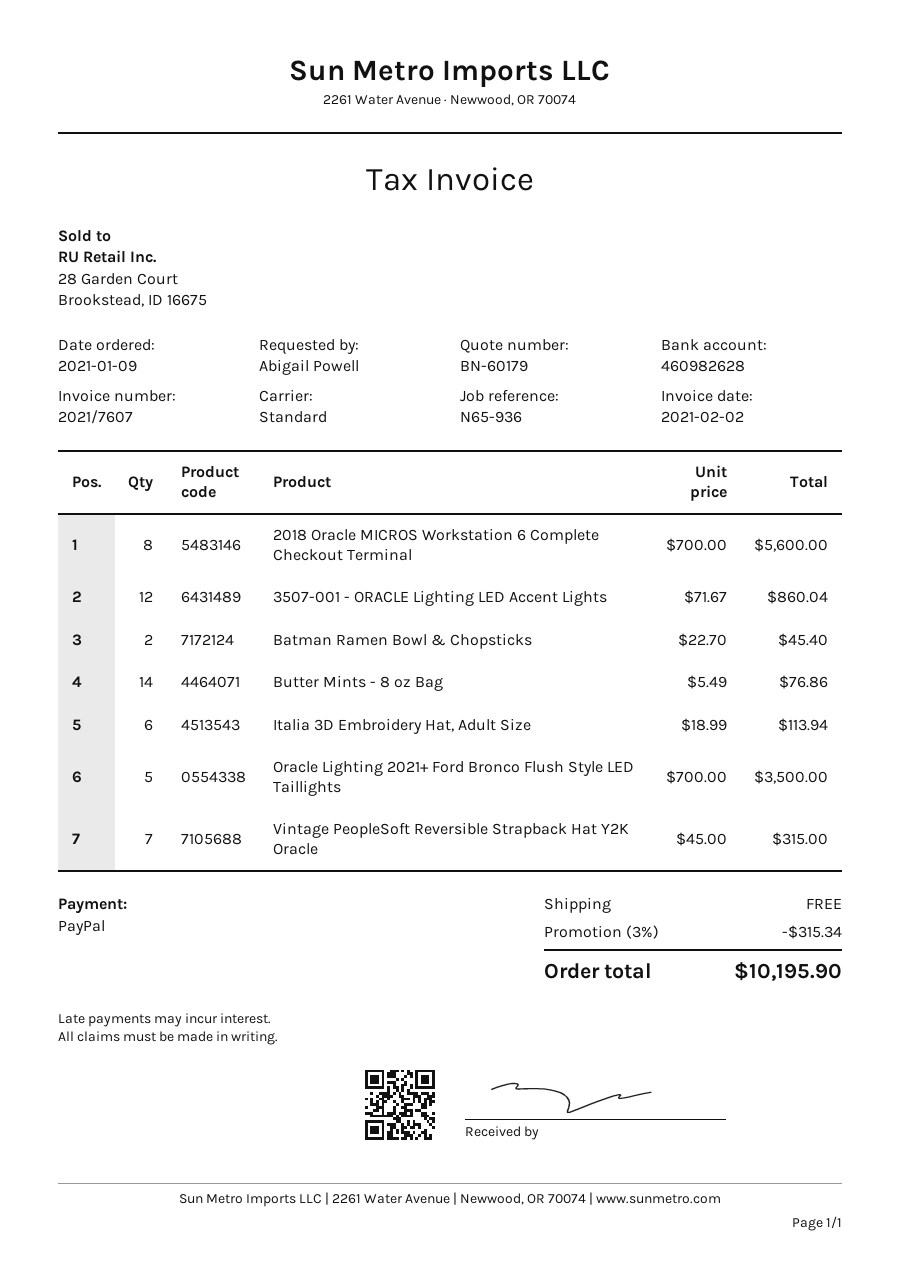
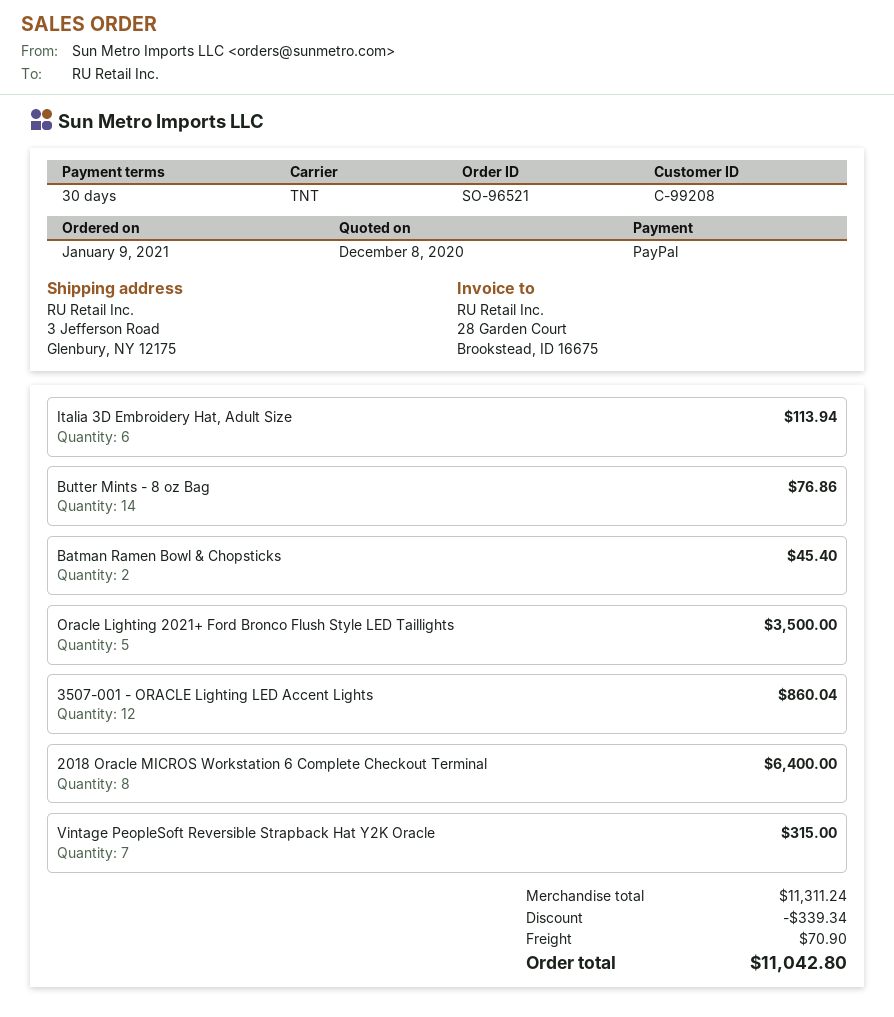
shipping method: standard -> TNT
2018 Oracle MICROS Workstation 6 Complete Checkout Terminal: 8 for 5600.00 -> 8 for 6400.00
discount: 315.34 -> 339.34
shipping: 0.00 -> 70.90
total: 10195.90 -> 11042.80

